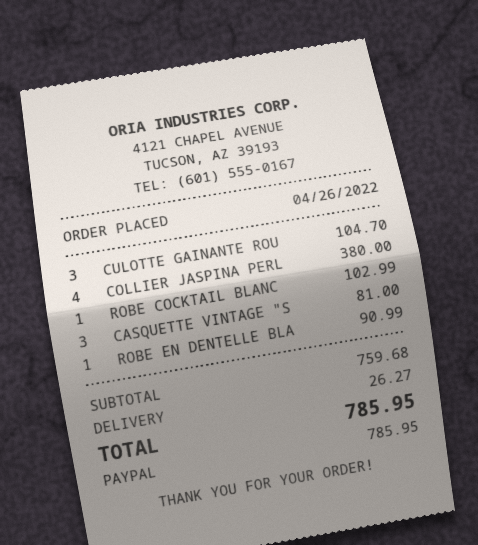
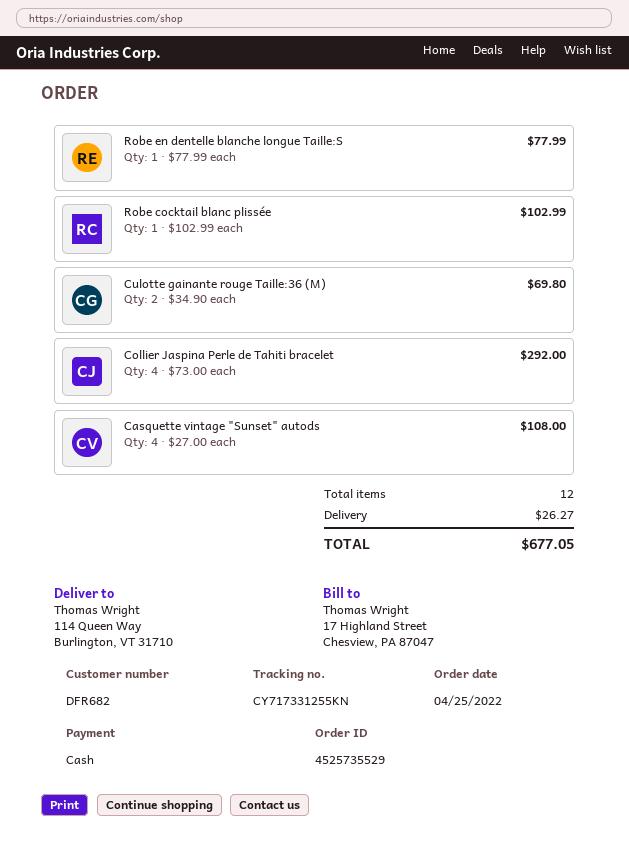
order date: 2022-04-26 -> 2022-04-25
payment method: PayPal -> cash
CULOTTE GAINANTE ROU: 3 for 104.70 -> 2 for 69.80
COLLIER JASPINA PERL: 4 for 380.00 -> 4 for 292.00
CASQUETTE VINTAGE "S: 3 for 81.00 -> 4 for 108.00
ROBE EN DENTELLE BLA: 1 for 90.99 -> 1 for 77.99
total: 785.95 -> 677.05

